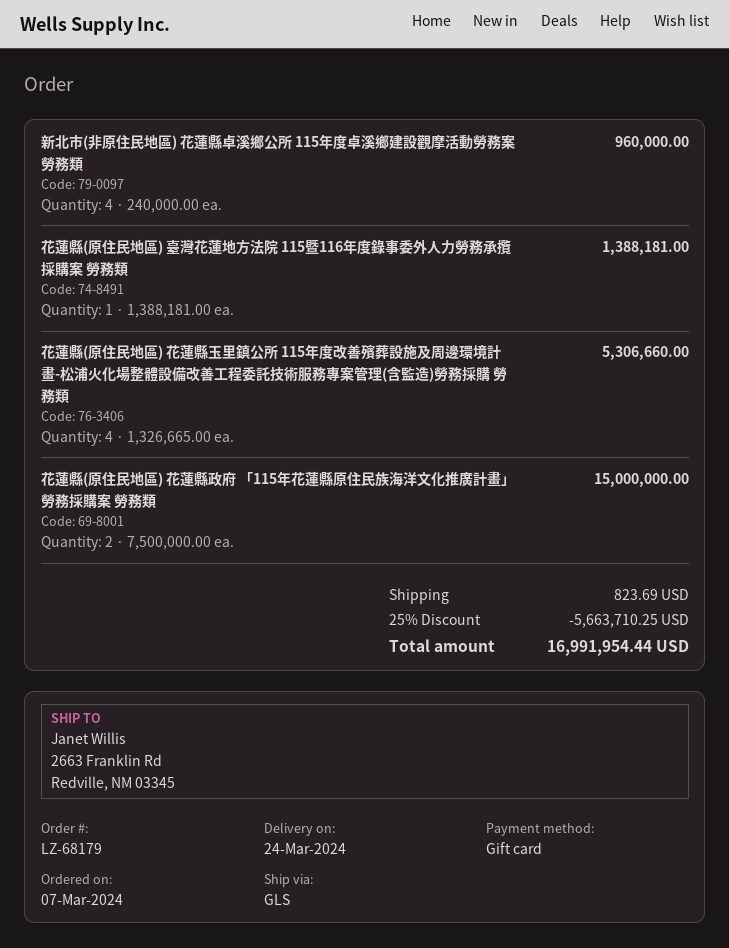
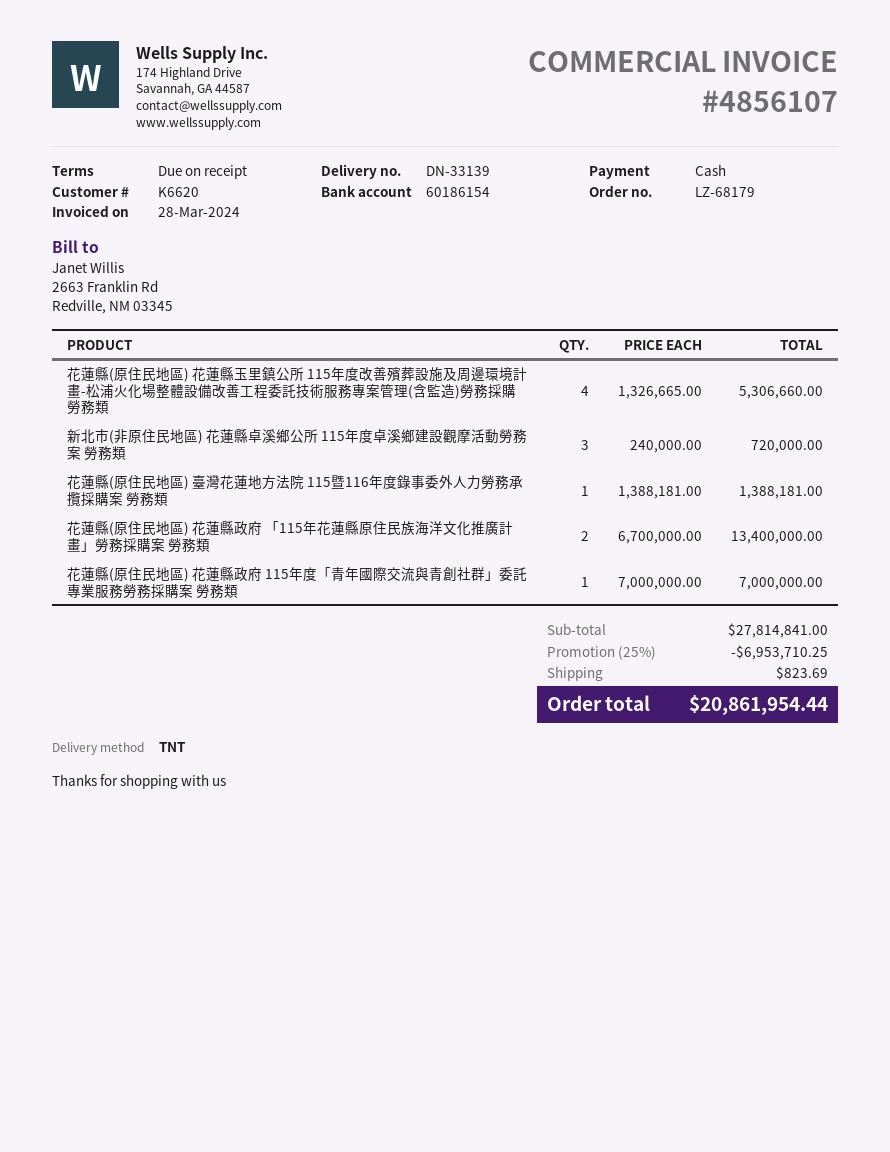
payment method: gift card -> cash
shipping method: GLS -> TNT
新北市(非原住民地區) 花蓮縣卓溪鄉公所 115年度卓溪鄉建設觀摩活動勞務案 勞務類: 4 x 240000.00 = 960000.00 -> 3 x 240000.00 = 720000.00
花蓮縣(原住民地區) 花蓮縣政府 「115年花蓮縣原住民族海洋文化推廣計畫」勞務採購案 勞務類: 2 x 7500000.00 = 15000000.00 -> 2 x 6700000.00 = 13400000.00
花蓮縣(原住民地區) 花蓮縣政府 115年度「青年國際交流與青創社群」委託專業服務勞務採購案 勞務類: none -> 1 x 7000000.00 = 7000000.00
discount: 25% = 5663710.25 -> 25% = 6953710.25
total: 16991954.44 -> 20861954.44

